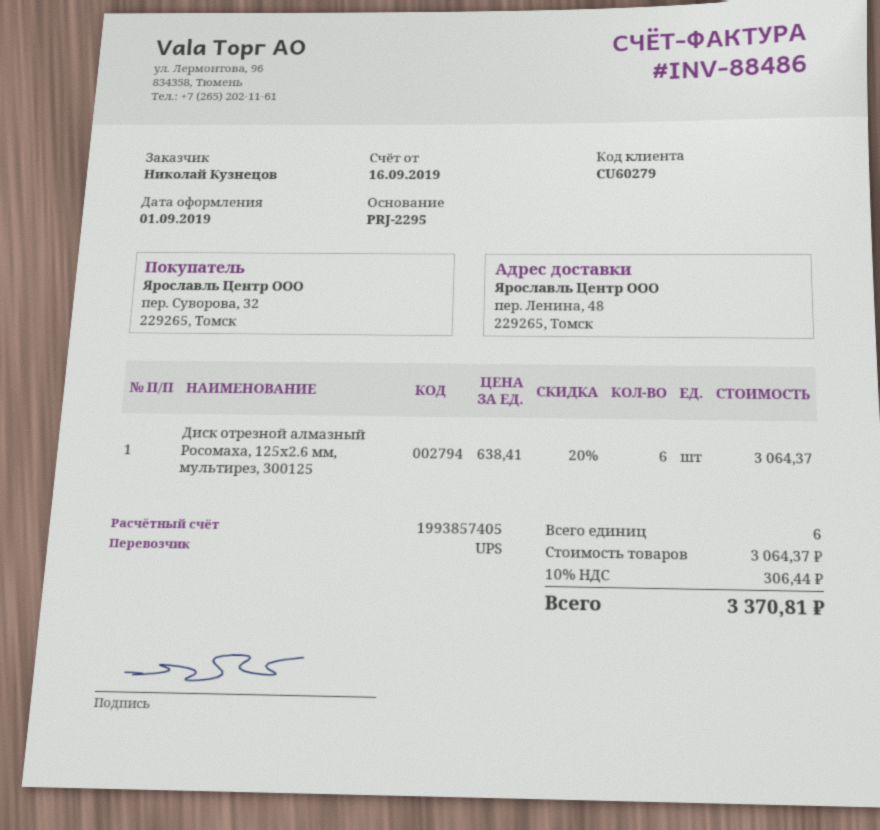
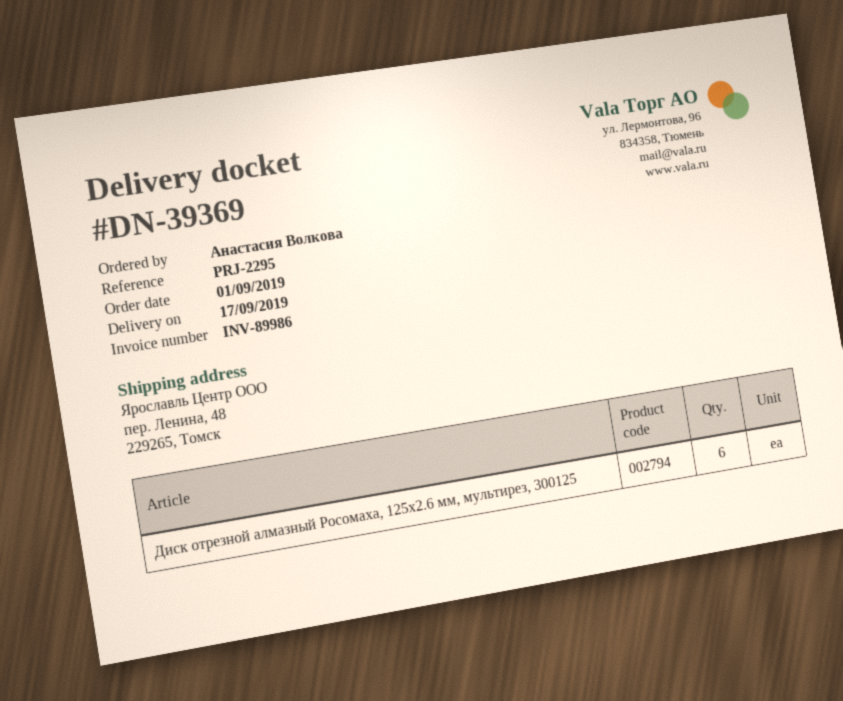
invoice number: INV-88486 -> INV-89986
ordered by: Николай Кузнецов -> Анастасия Волкова

